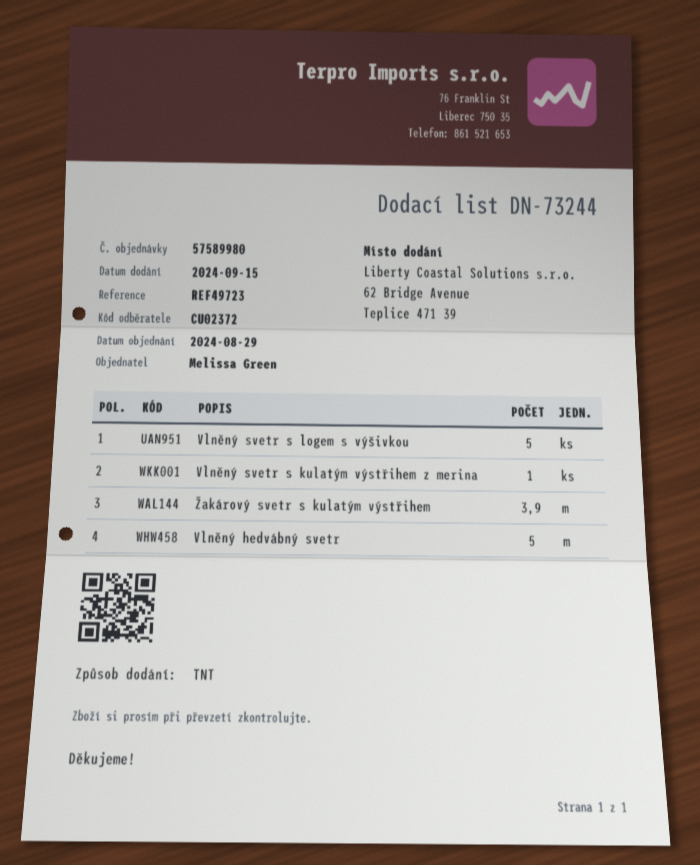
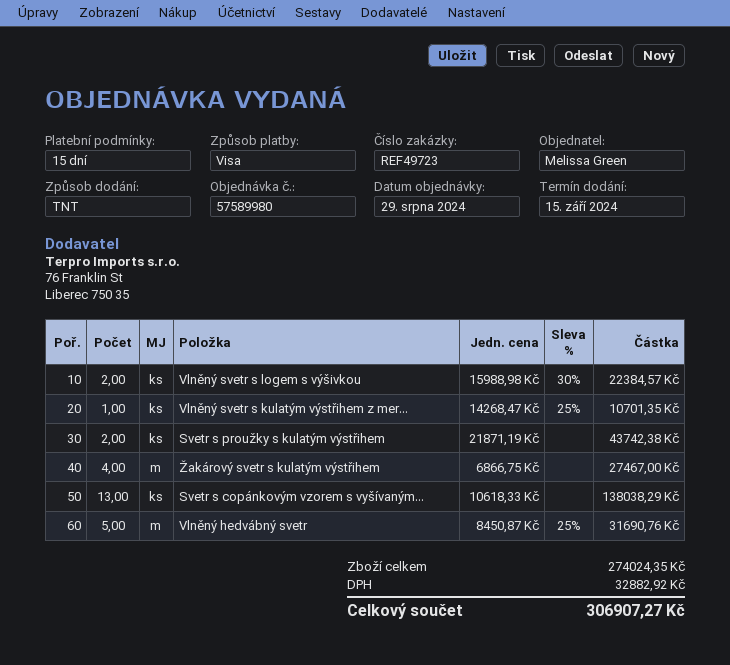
Vlněný svetr s logem s výšivkou: 5 -> 2
Žakárový svetr s kulatým výstřihem: 3.9 -> 4
Svetr s proužky s kulatým výstřihem: none -> 2
Svetr s copánkovým vzorem s vyšívaným...: none -> 13

